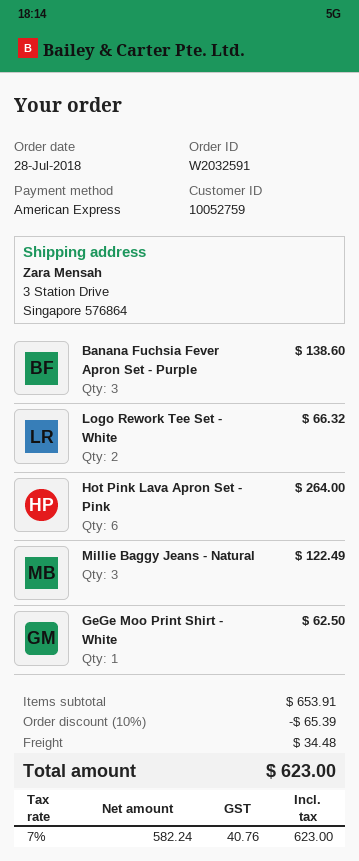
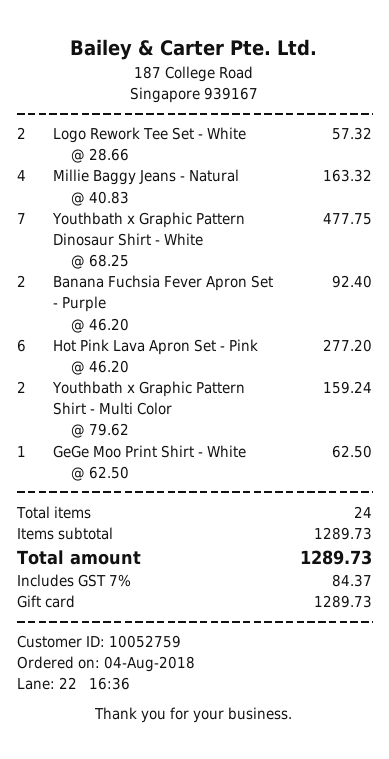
order date: 2018-07-28 -> 2018-08-04
payment method: American Express -> gift card
Banana Fuchsia Fever Apron Set - Purple: 3 for 138.60 -> 2 for 92.40
Logo Rework Tee Set - White: 2 for 66.32 -> 2 for 57.32
Hot Pink Lava Apron Set - Pink: 6 for 264.00 -> 6 for 277.20
Millie Baggy Jeans - Natural: 3 for 122.49 -> 4 for 163.32
Youthbath x Graphic Pattern Dinosaur Shirt - White: none -> 7 for 477.75
Youthbath x Graphic Pattern Shirt - Multi Color: none -> 2 for 159.24
subtotal: 653.91 -> 1289.73
discount: 10% = 65.39 -> none
shipping: 34.48 -> none
tax: 7% = 40.76 -> 7% = 84.37
total: 623.00 -> 1289.73

